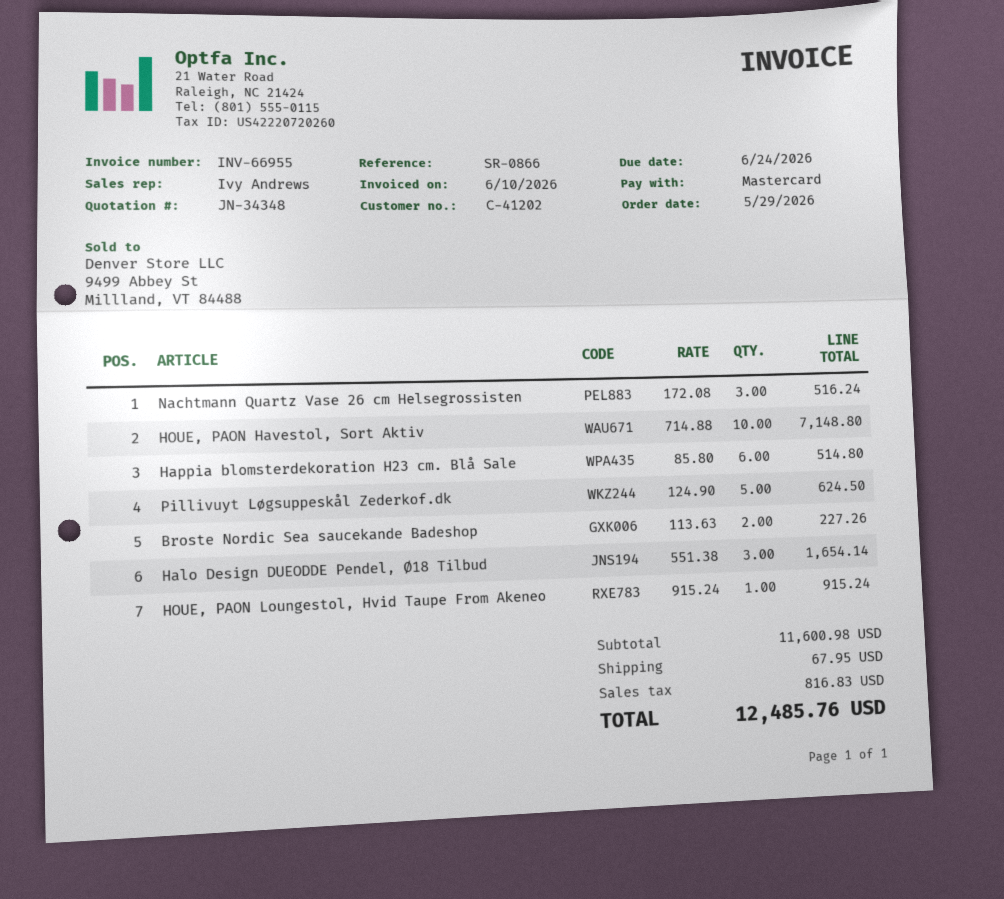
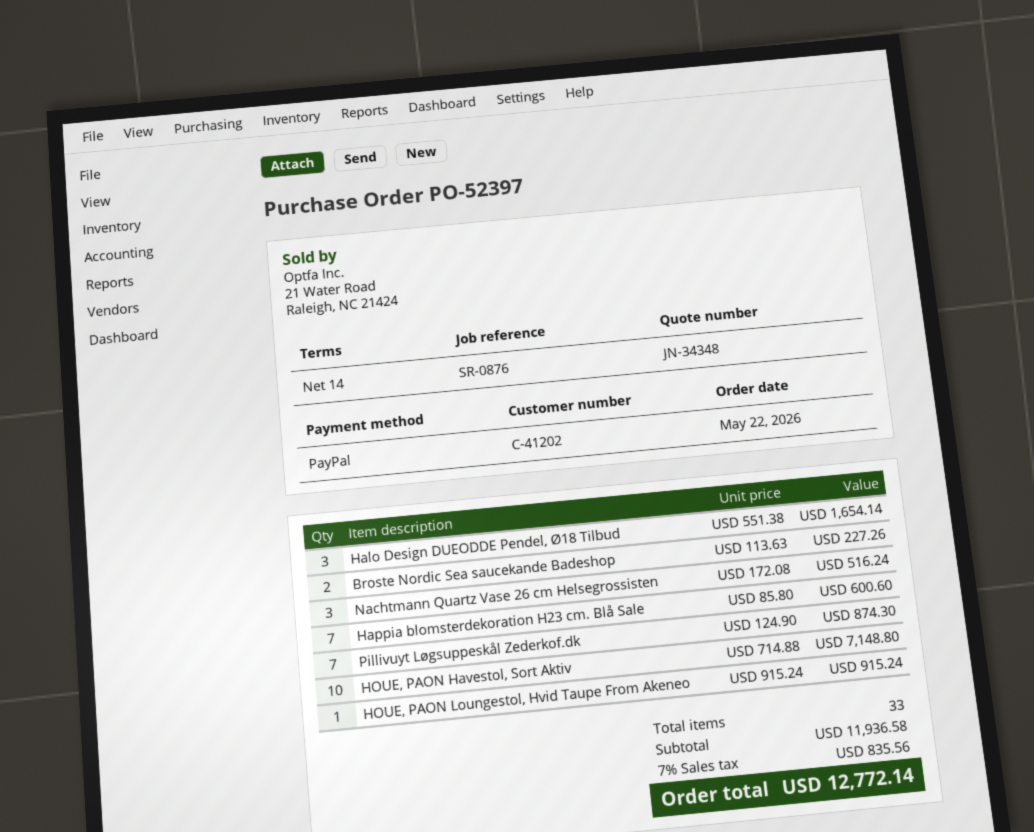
order date: 2026-05-29 -> 2026-05-22
reference: SR-0866 -> SR-0876
payment method: Mastercard -> PayPal
Happia blomsterdekoration H23 cm. Blå Sale: 6 x 85.80 = 514.80 -> 7 x 85.80 = 600.60
Pillivuyt Løgsuppeskål Zederkof.dk: 5 x 124.90 = 624.50 -> 7 x 124.90 = 874.30
subtotal: 11600.98 -> 11936.58
shipping: 67.95 -> none
tax: 816.83 -> 835.56
total: 12485.76 -> 12772.14

